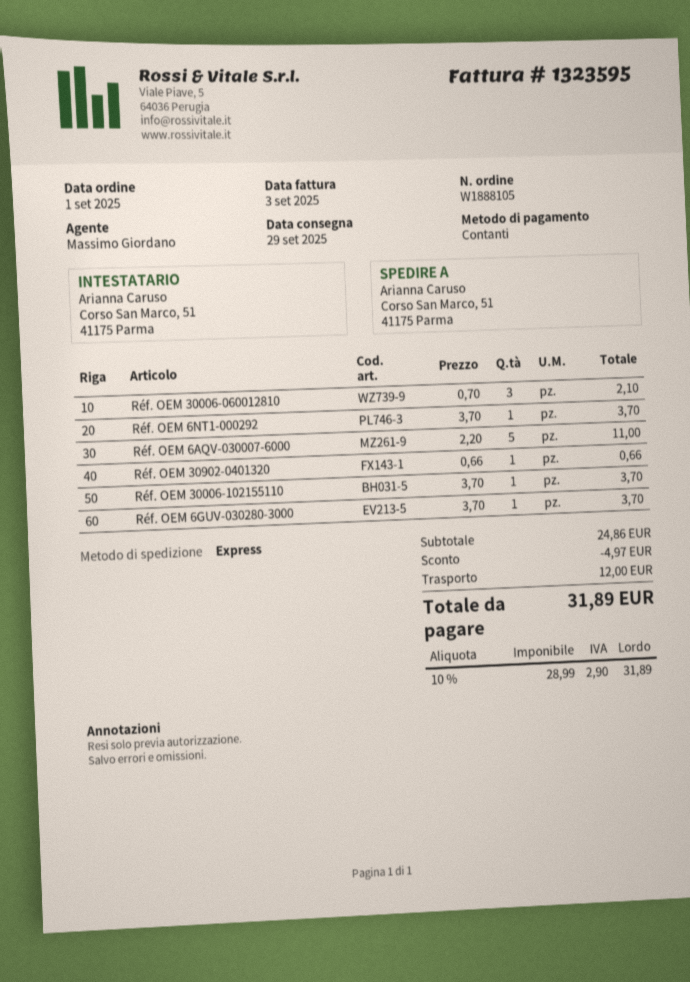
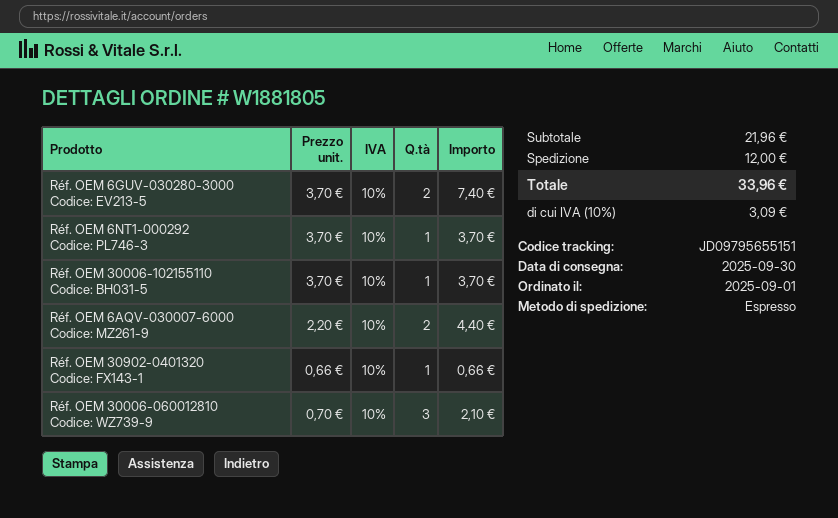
order number: W1888105 -> W1881805
delivery date: 2025-09-29 -> 2025-09-30
Réf. OEM 6AQV-030007-6000: 5 x 2.20 = 11.00 -> 2 x 2.20 = 4.40
Réf. OEM 6GUV-030280-3000: 1 x 3.70 = 3.70 -> 2 x 3.70 = 7.40
subtotal: 24.86 -> 21.96
discount: 4.97 -> none
tax: 10% = 2.90 -> 10% = 3.09
total: 31.89 -> 33.96

